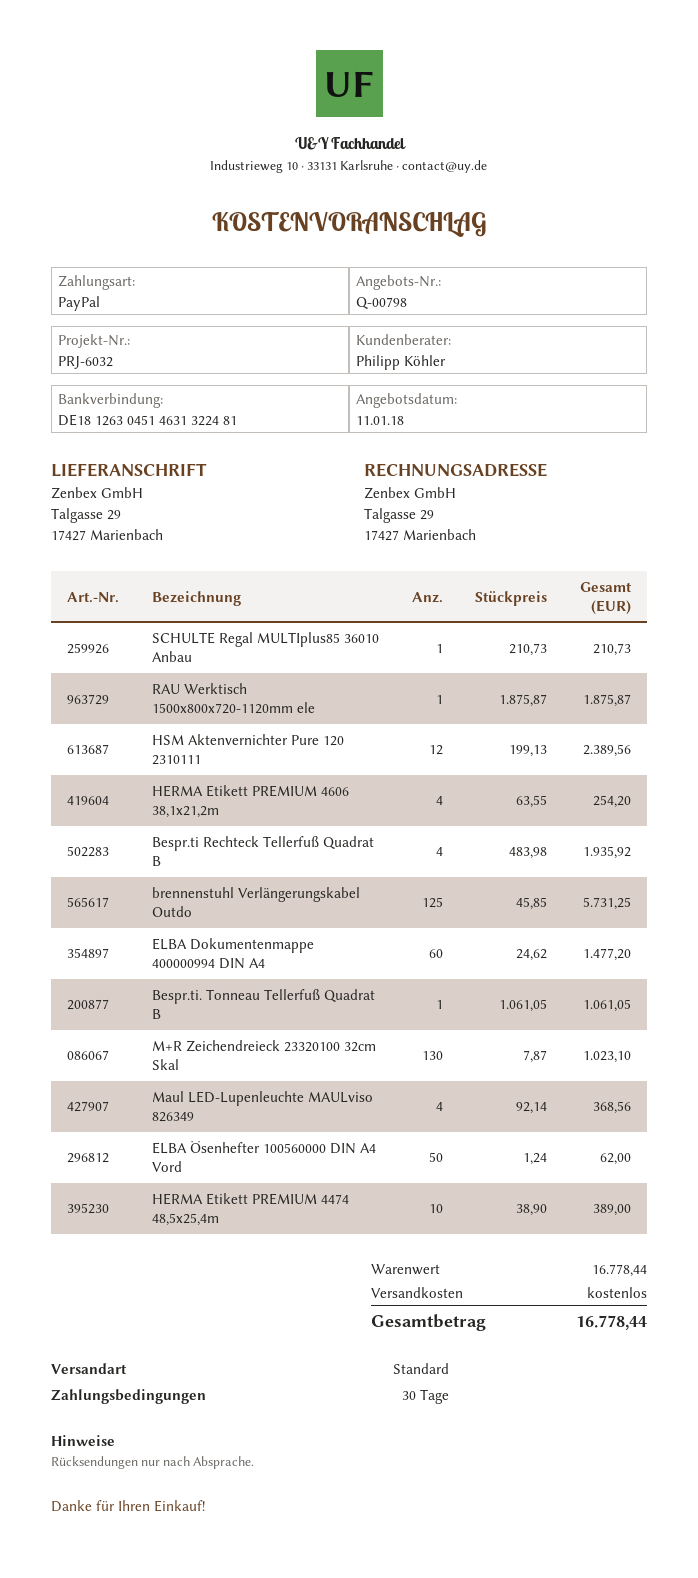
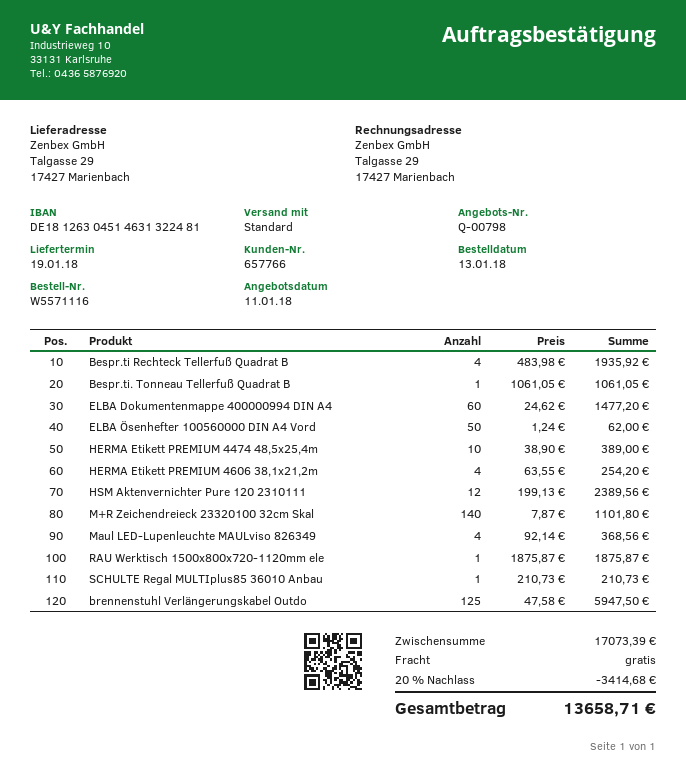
brennenstuhl Verlängerungskabel Outdo: 125 x 45.85 = 5731.25 -> 125 x 47.58 = 5947.50
M+R Zeichendreieck 23320100 32cm Skal: 130 x 7.87 = 1023.10 -> 140 x 7.87 = 1101.80
subtotal: 16778.44 -> 17073.39
discount: none -> 20% = 3414.68
total: 16778.44 -> 13658.71

